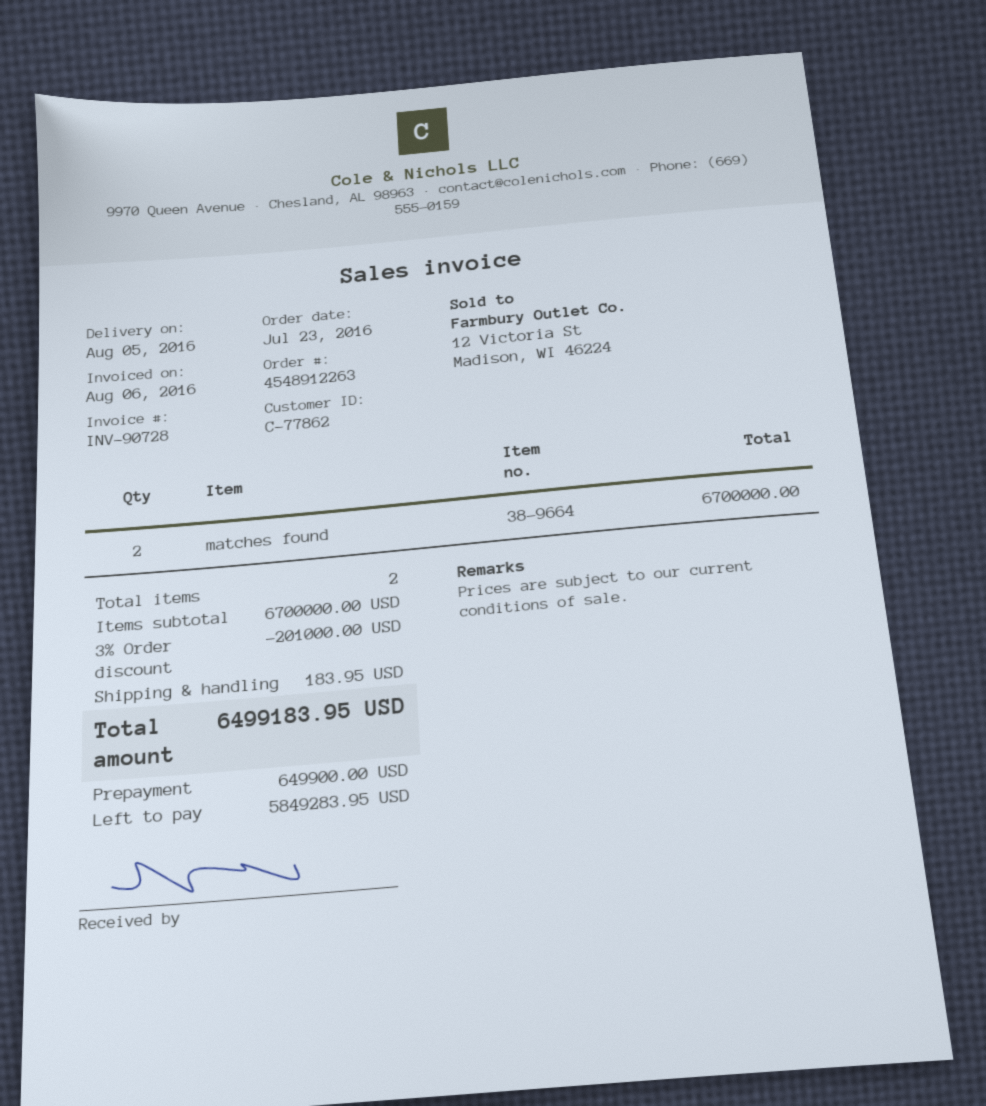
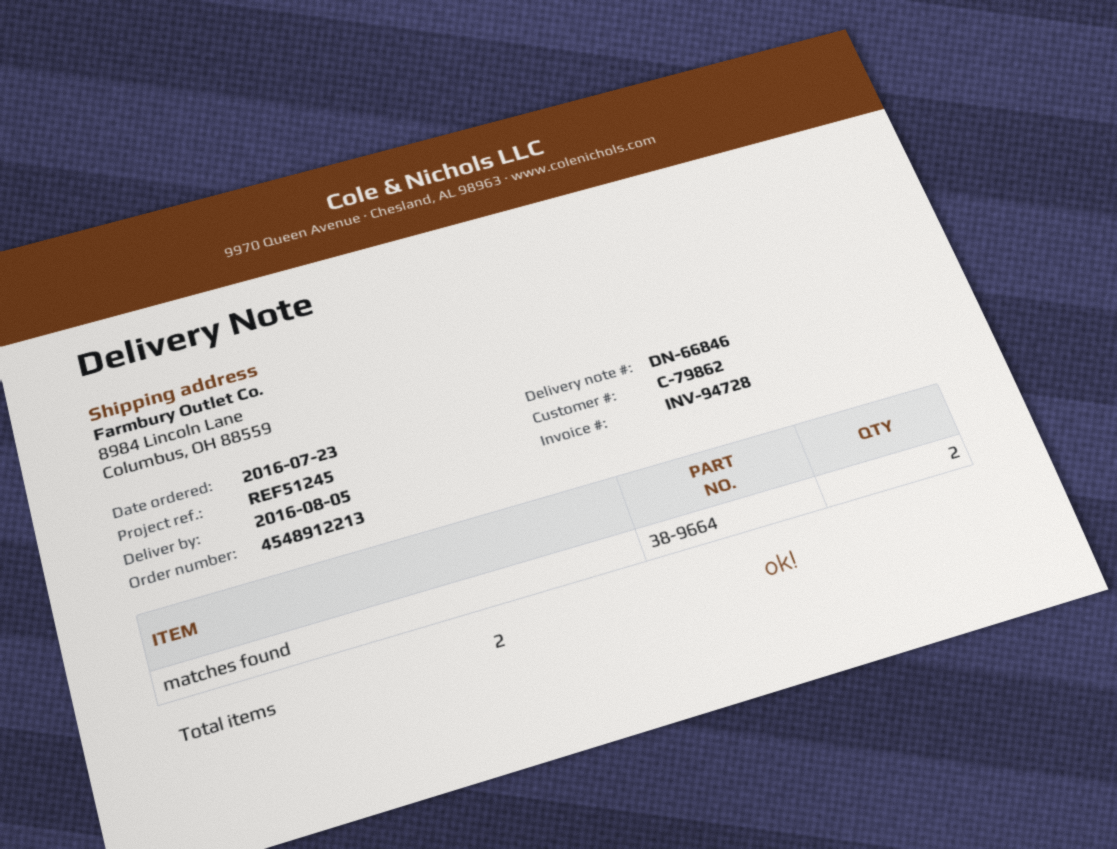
order number: 4548912263 -> 4548912213
invoice number: INV-90728 -> INV-94728
customer number: C-77862 -> C-79862

